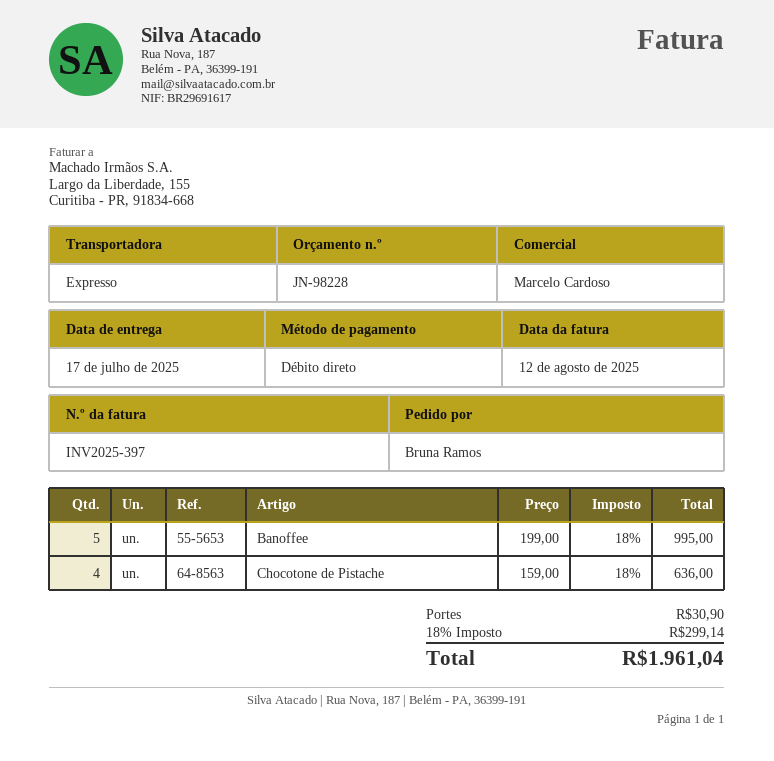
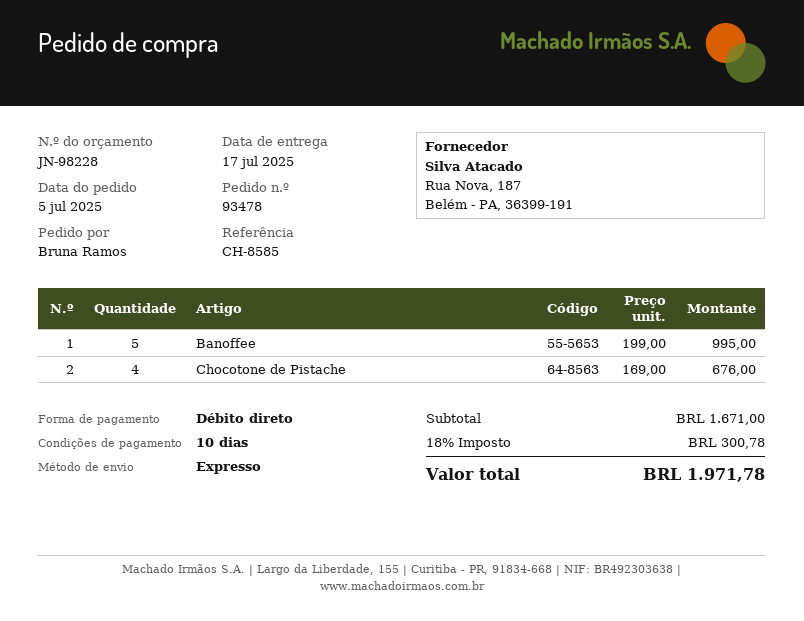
Chocotone de Pistache: 4 x 159.00 = 636.00 -> 4 x 169.00 = 676.00
shipping: 30.90 -> none
tax: 18% = 299.14 -> 18% = 300.78
total: 1961.04 -> 1971.78

